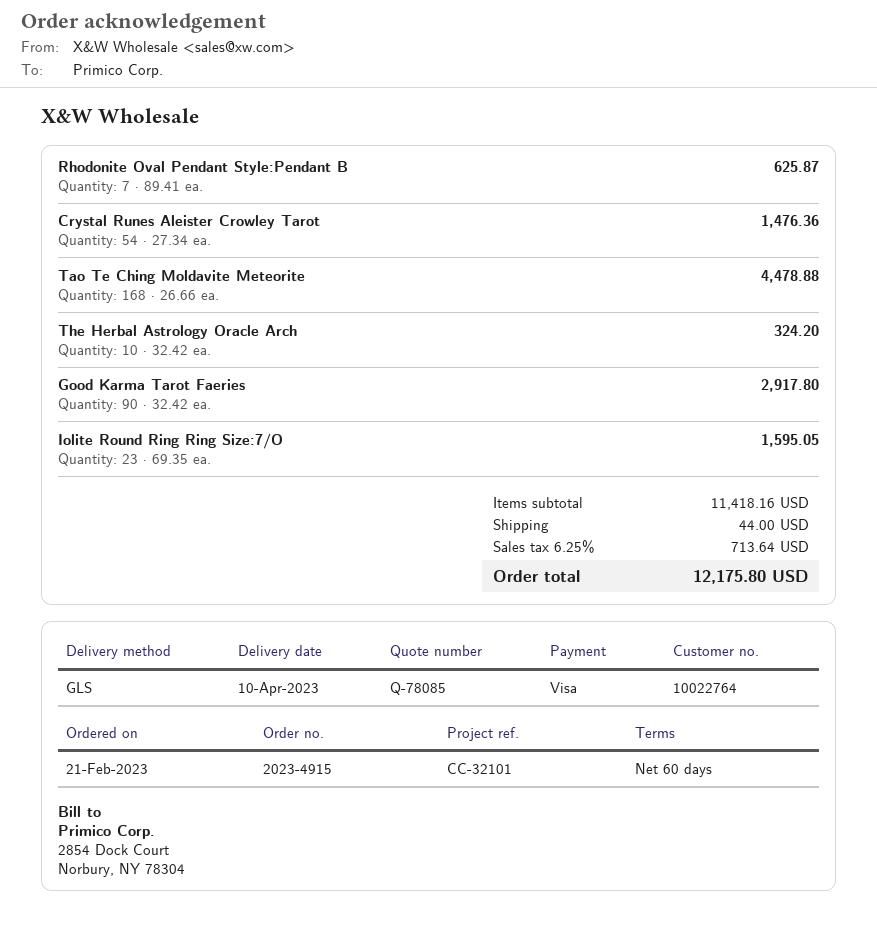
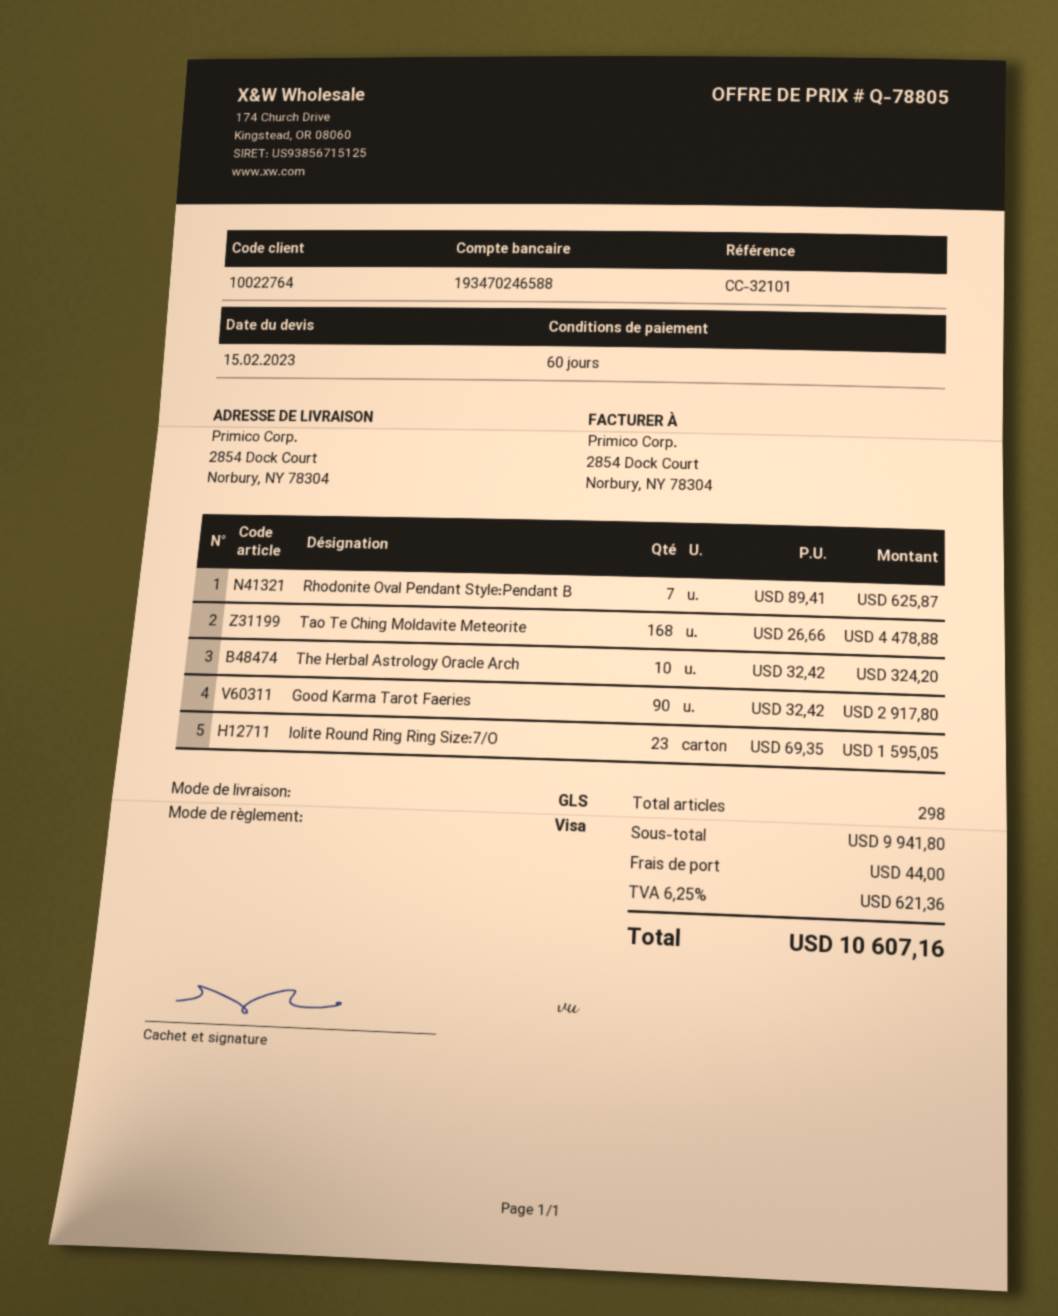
quote number: Q-78085 -> Q-78805
Crystal Runes Aleister Crowley Tarot: 54 x 27.34 = 1476.36 -> none
subtotal: 11418.16 -> 9941.80
tax: 6.25% = 713.64 -> 6.25% = 621.36
total: 12175.80 -> 10607.16

